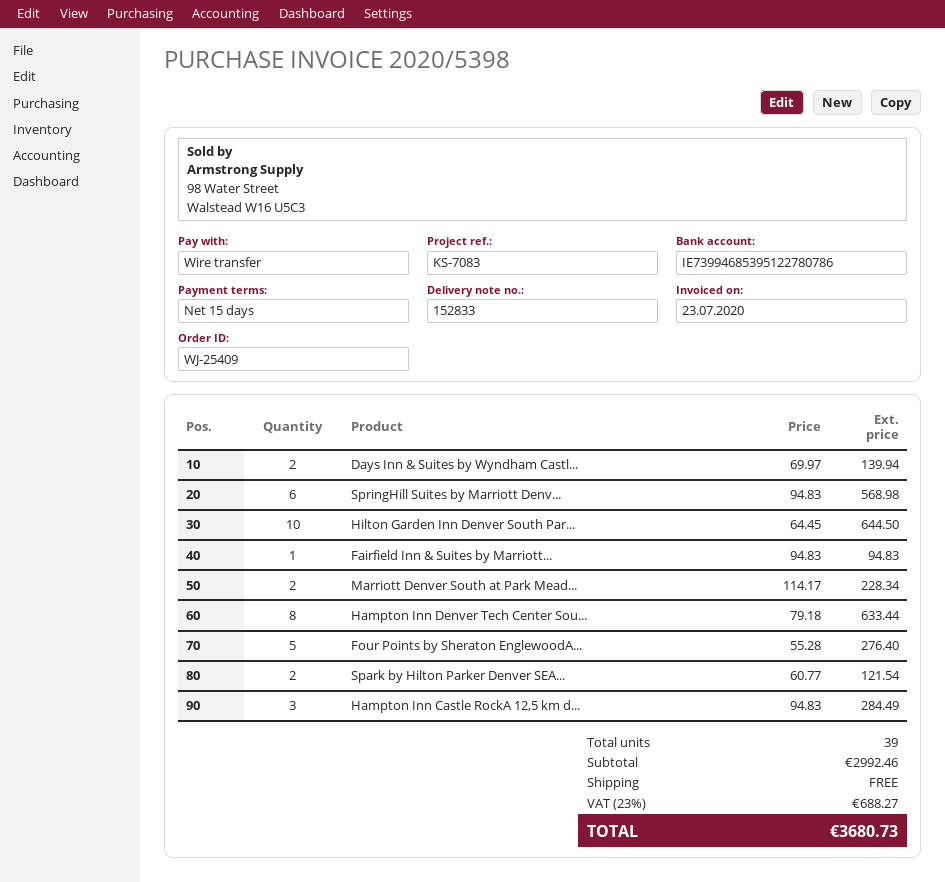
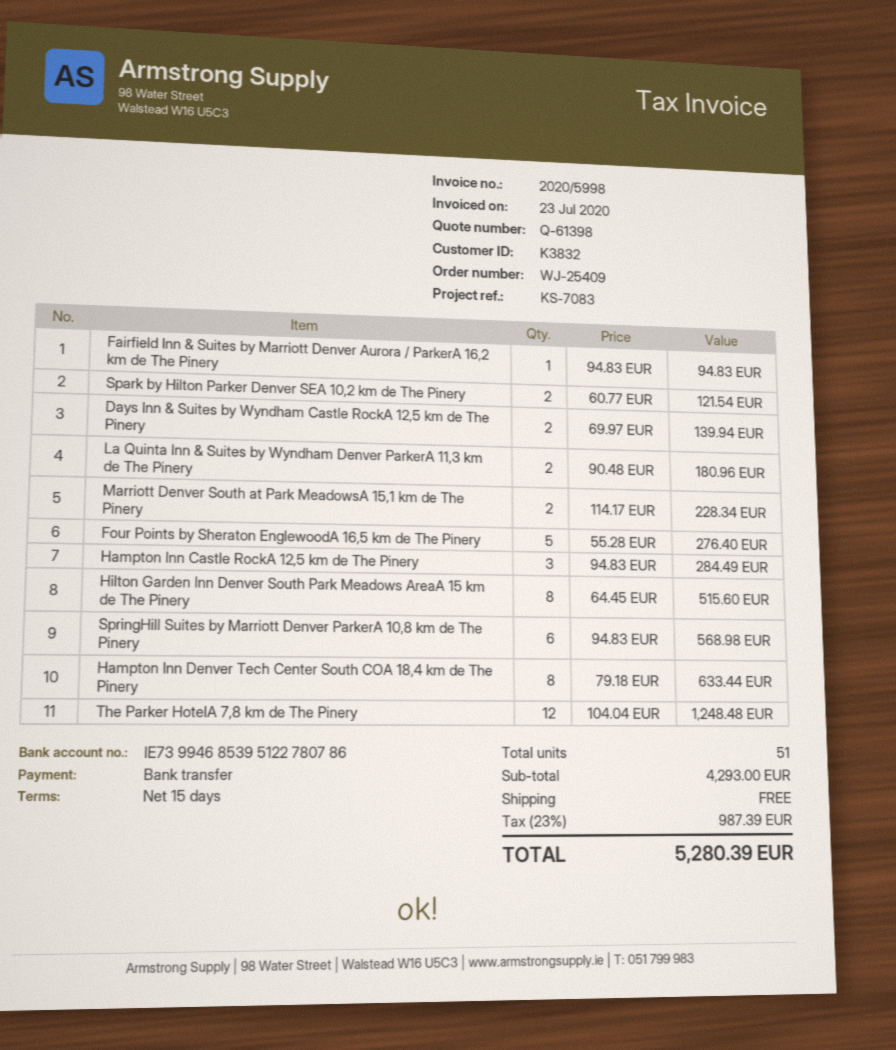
invoice number: 2020/5398 -> 2020/5998
Hilton Garden Inn Denver South Par...: 10 x 64.45 = 644.50 -> 8 x 64.45 = 515.60
La Quinta Inn & Suites by Wyndham Denver ParkerA 11,3 km de The Pinery: none -> 2 x 90.48 = 180.96
The Parker HotelA 7,8 km de The Pinery: none -> 12 x 104.04 = 1248.48
total quantity: 39 -> 51
subtotal: 2992.46 -> 4293.00
tax: 23% = 688.27 -> 23% = 987.39
total: 3680.73 -> 5280.39

